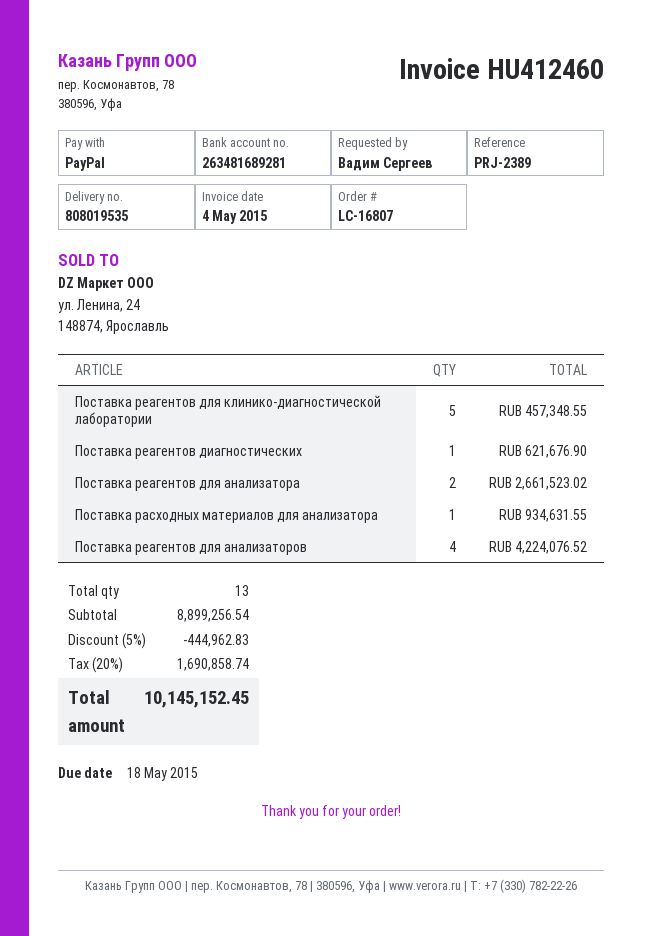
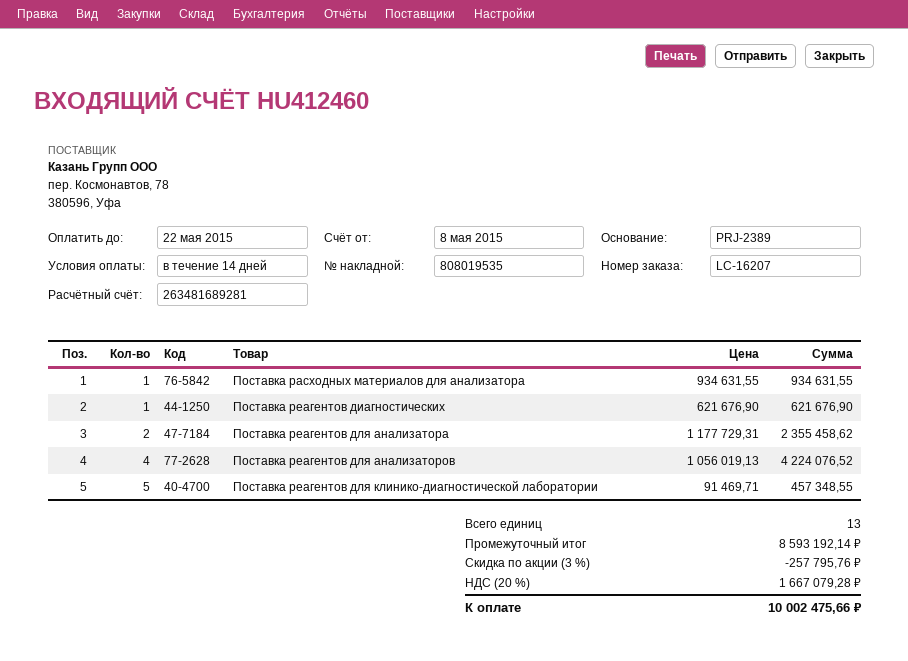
order number: LC-16807 -> LC-16207
invoice date: 2015-05-04 -> 2015-05-08
due date: 2015-05-18 -> 2015-05-22
Поставка реагентов для анализатора: 2 for 2661523.02 -> 2 for 2355458.62
subtotal: 8899256.54 -> 8593192.14
discount: 5% = 444962.83 -> 3% = 257795.76
tax: 20% = 1690858.74 -> 20% = 1667079.28
total: 10145152.45 -> 10002475.66

